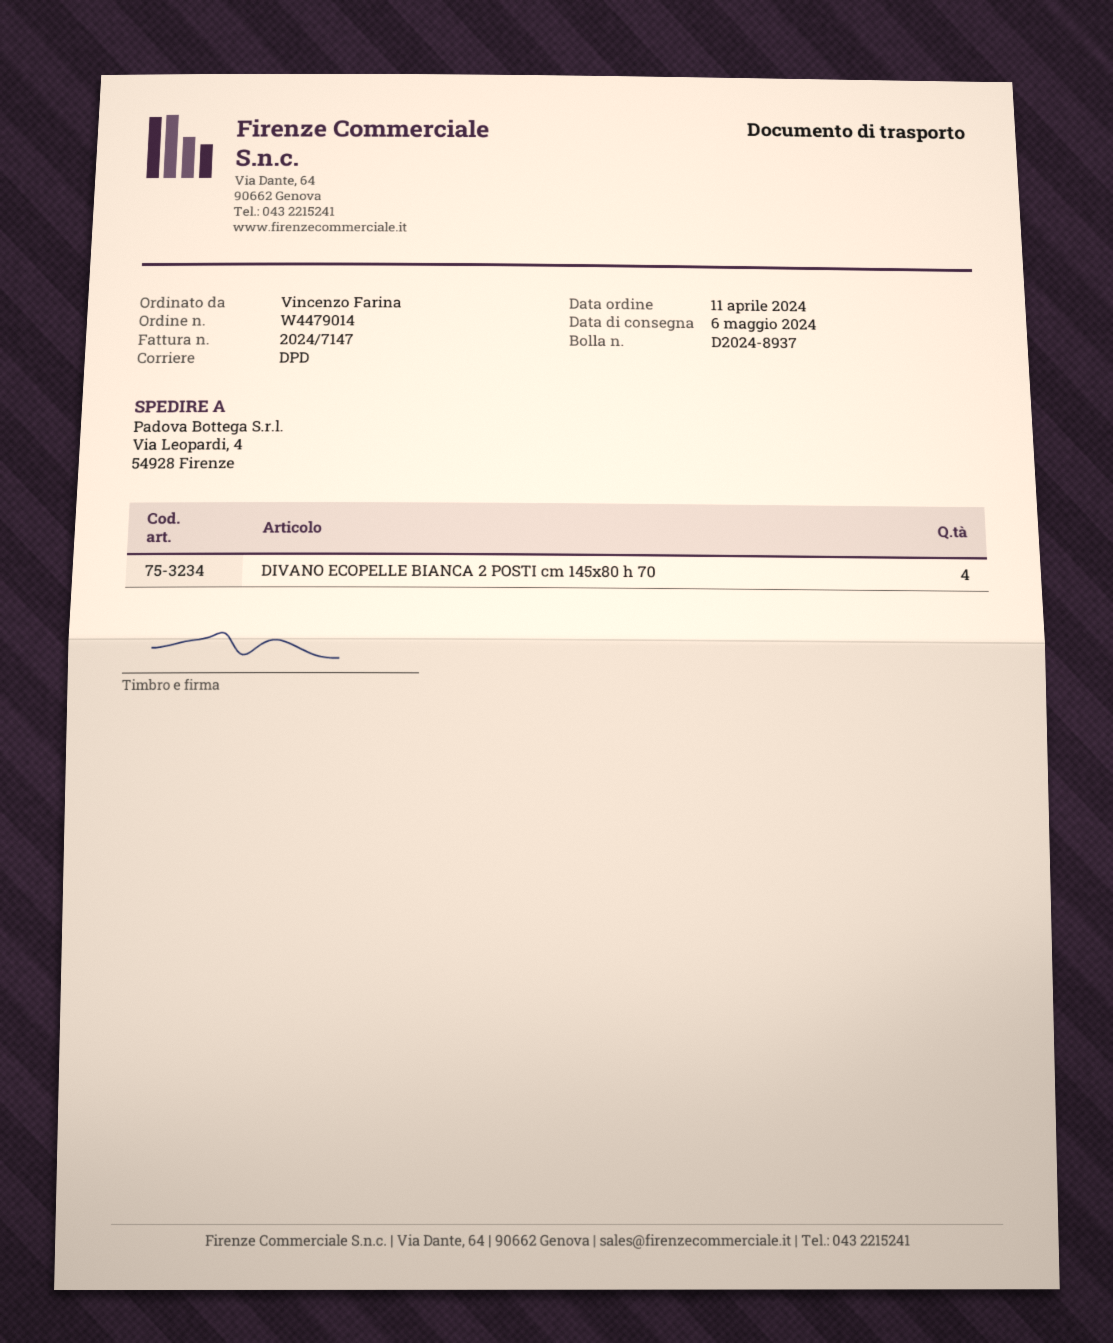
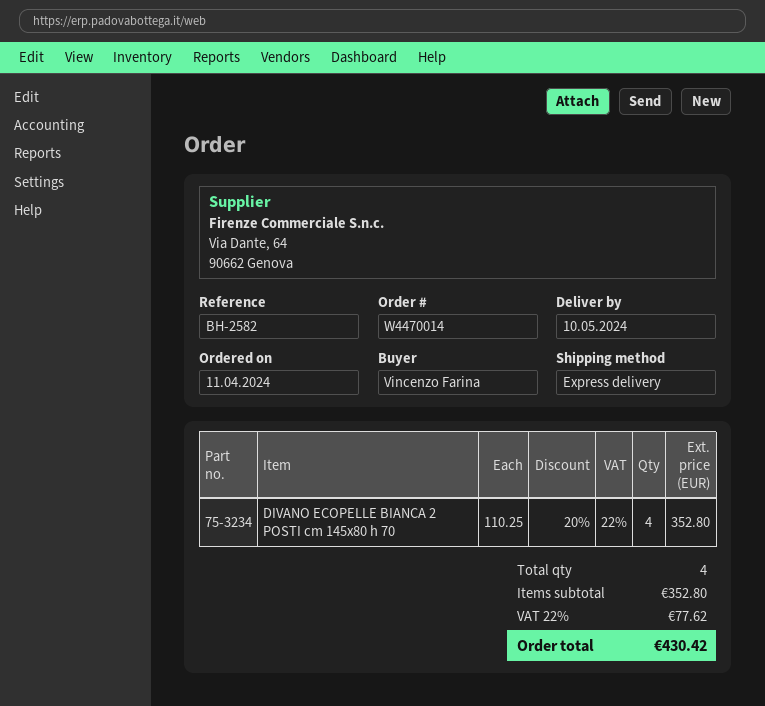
order number: W4479014 -> W4470014
delivery date: 2024-05-06 -> 2024-05-10
shipping method: DPD -> express

